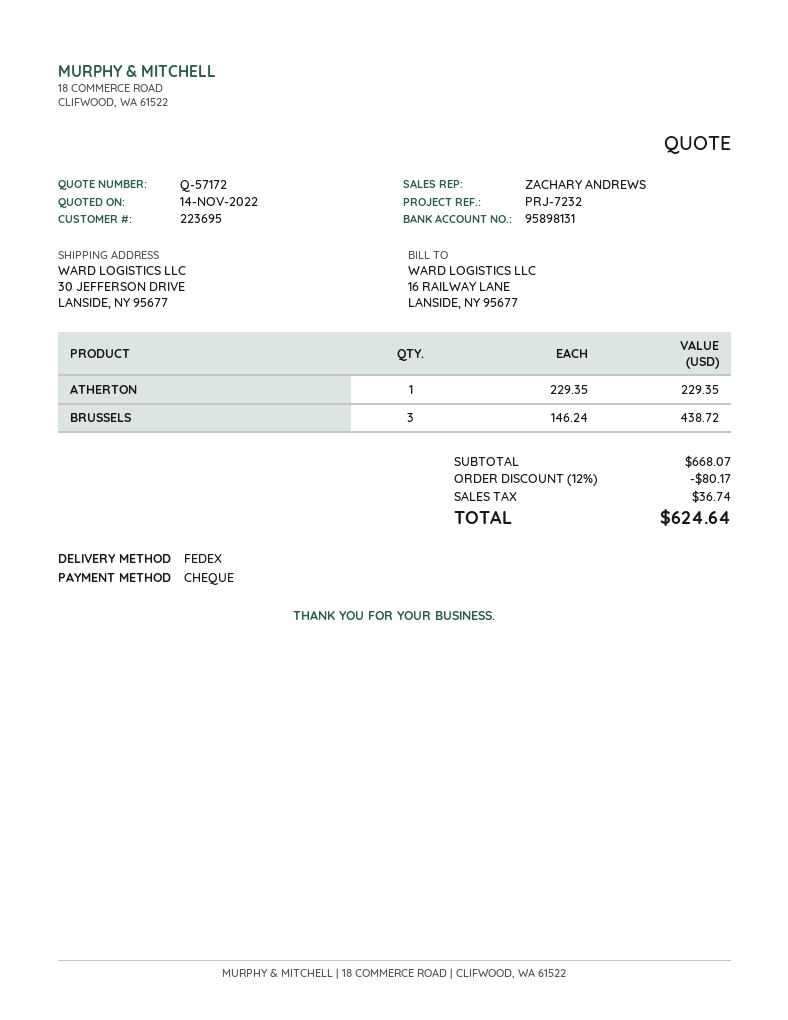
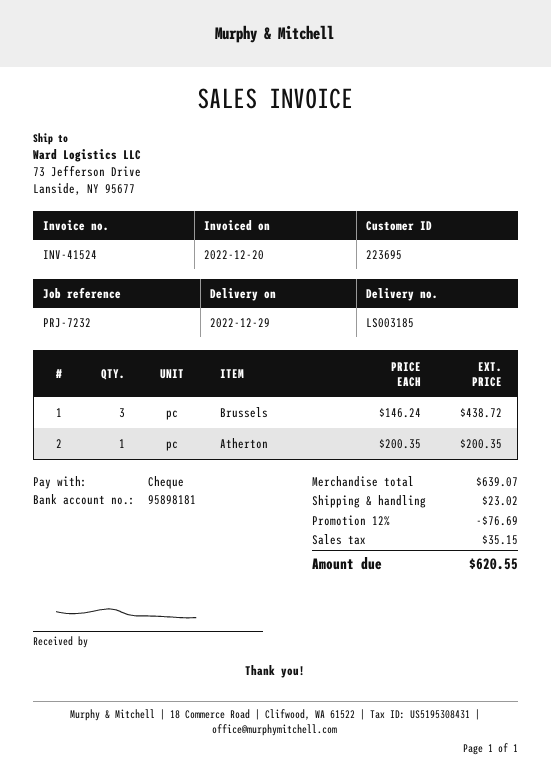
bank account: 95898131 -> 95898181
ship to: 30 JEFFERSON DRIVE, LANSIDE, NY 95677 -> 73 Jefferson Drive, Lanside, NY 95677
ATHERTON: 1 x 229.35 = 229.35 -> 1 x 200.35 = 200.35
subtotal: 668.07 -> 639.07
discount: 12% = 80.17 -> 12% = 76.69
shipping: none -> 23.02
tax: 36.74 -> 35.15
total: 624.64 -> 620.55

